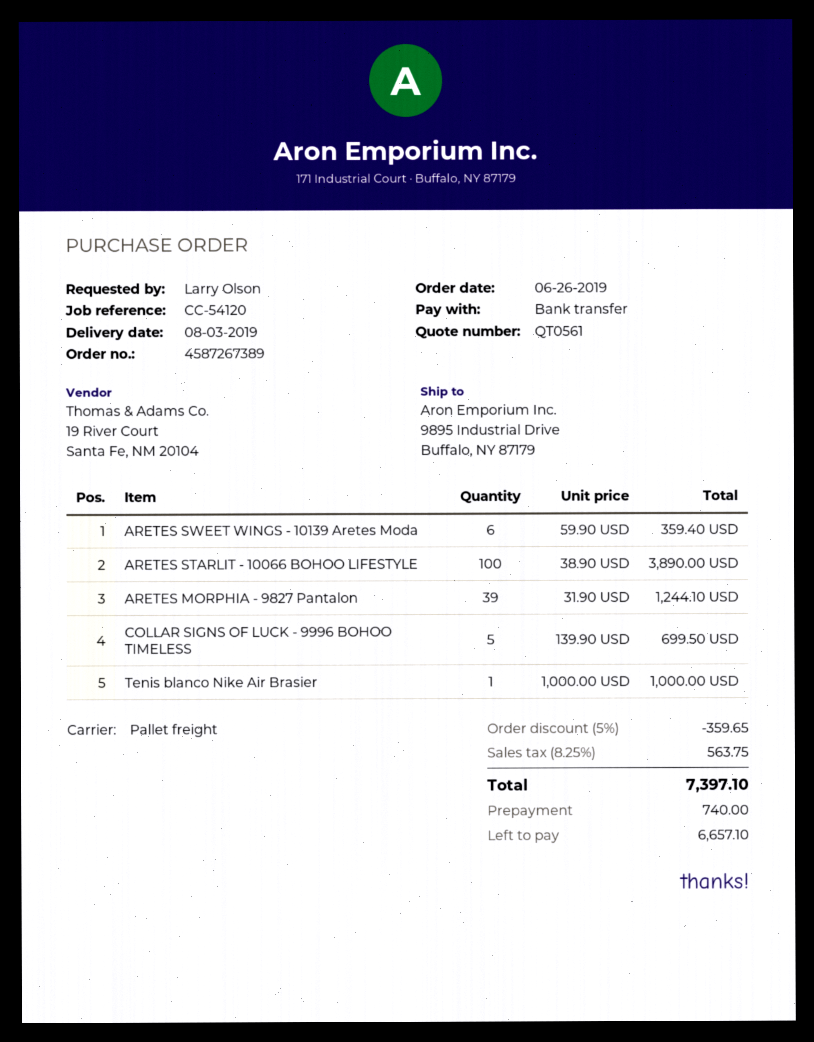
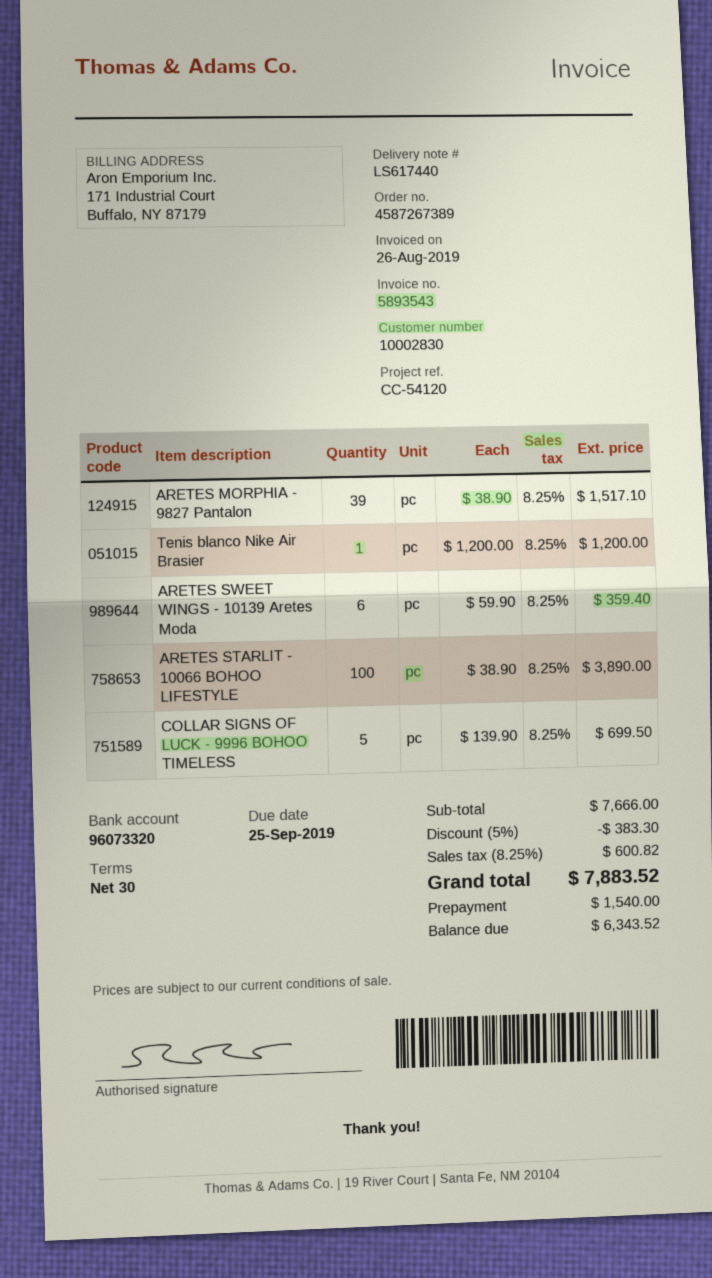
ARETES MORPHIA - 9827 Pantalon: 39 x 31.90 = 1244.10 -> 39 x 38.90 = 1517.10
Tenis blanco Nike Air Brasier: 1 x 1000.00 = 1000.00 -> 1 x 1200.00 = 1200.00
discount: 5% = 359.65 -> 5% = 383.30
tax: 8.25% = 563.75 -> 8.25% = 600.82
total: 7397.10 -> 7883.52
deposit: 740.00 -> 1540.00
balance: 6657.10 -> 6343.52

